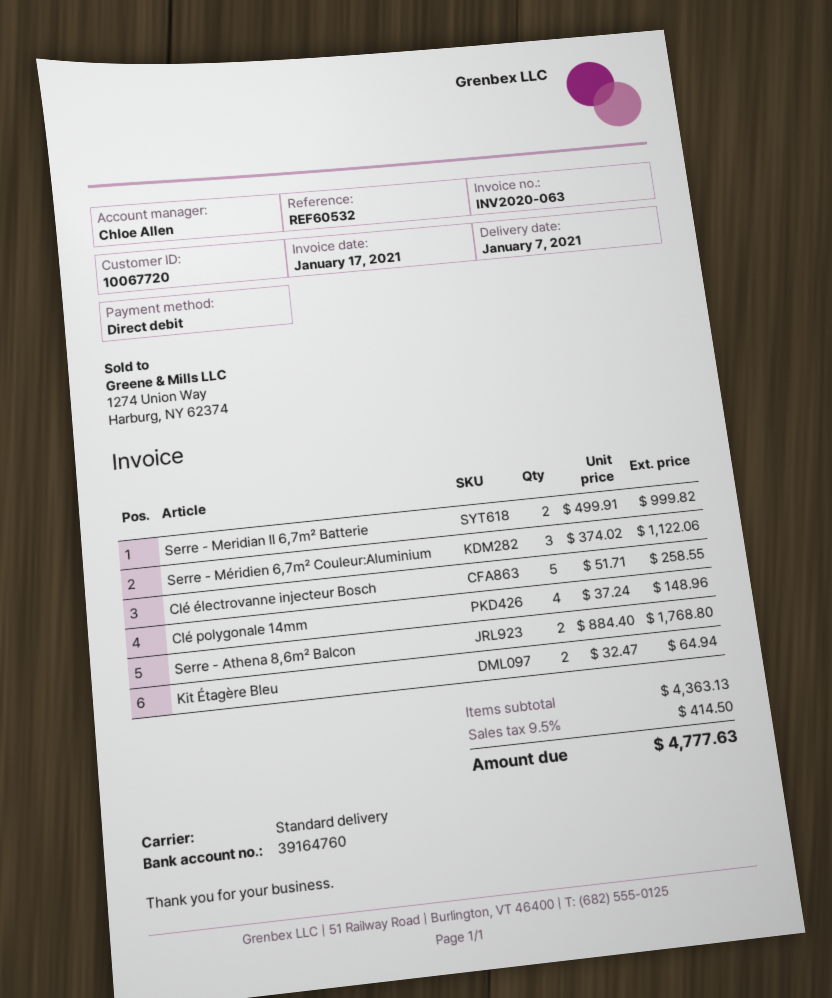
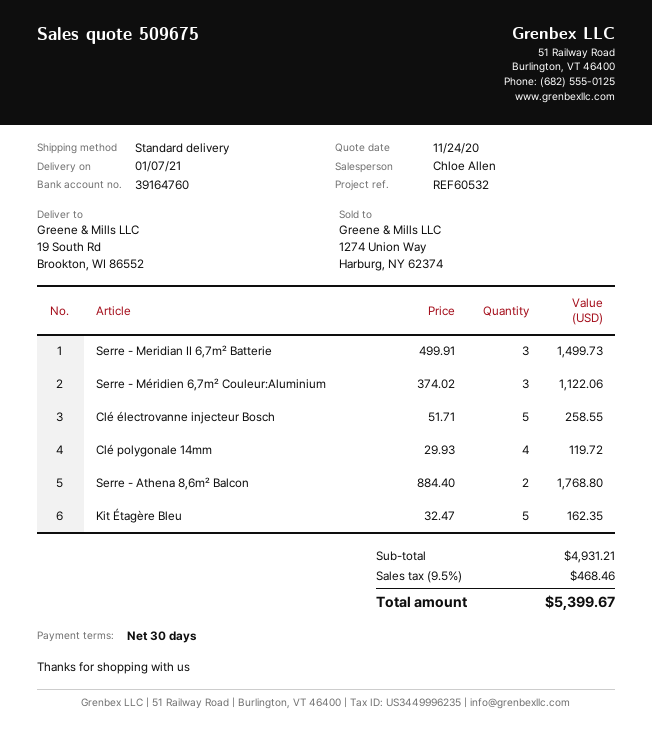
Serre - Meridian II 6,7m² Batterie: 2 x 499.91 = 999.82 -> 3 x 499.91 = 1499.73
Clé polygonale 14mm: 4 x 37.24 = 148.96 -> 4 x 29.93 = 119.72
Kit Étagère Bleu: 2 x 32.47 = 64.94 -> 5 x 32.47 = 162.35
subtotal: 4363.13 -> 4931.21
tax: 9.5% = 414.50 -> 9.5% = 468.46
total: 4777.63 -> 5399.67

